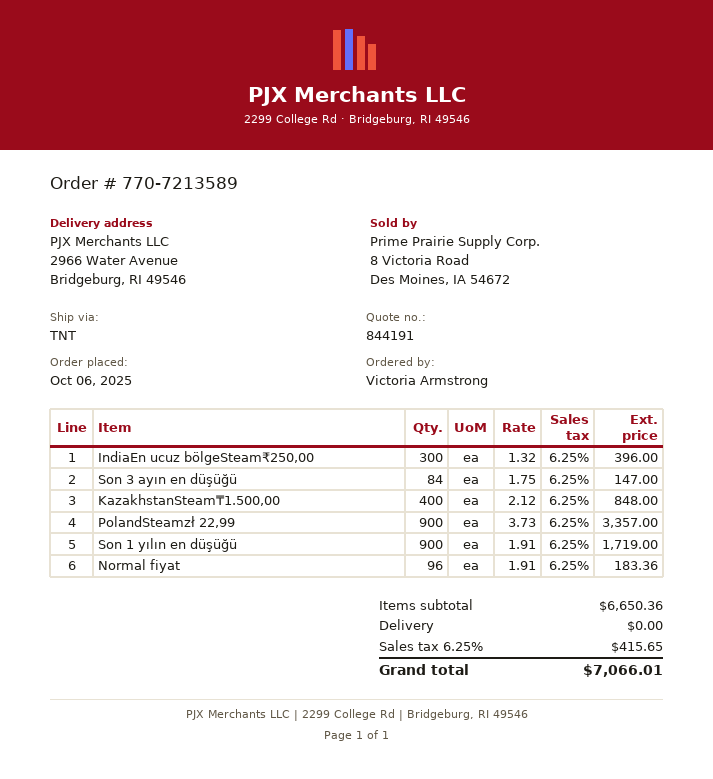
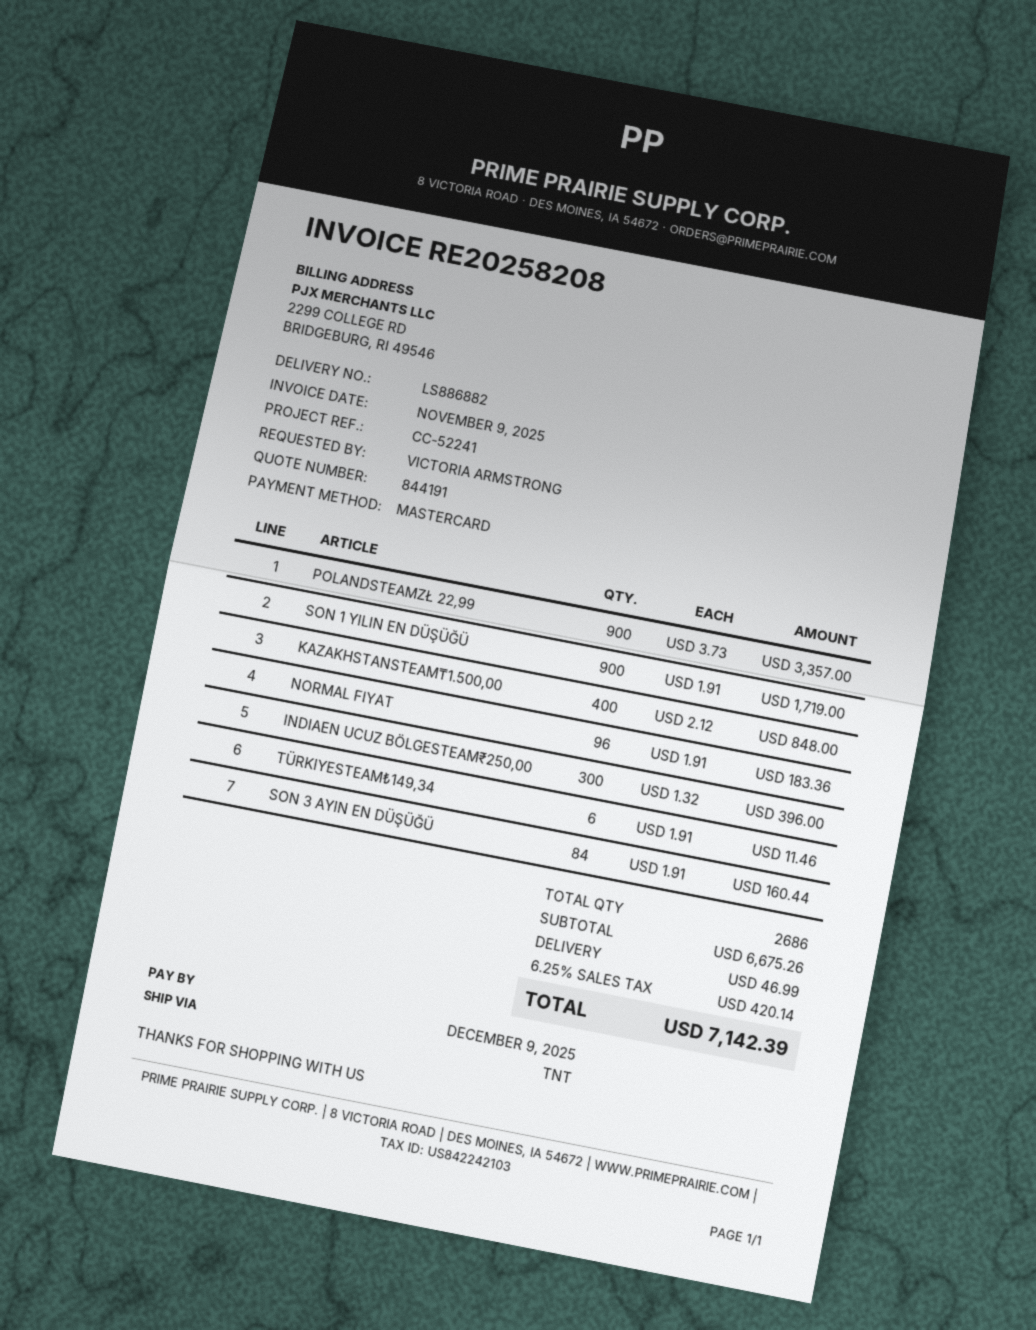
Son 3 ayın en düşüğü: 84 x 1.75 = 147.00 -> 84 x 1.91 = 160.44
TÜRKIYESTEAM₺149,34: none -> 6 x 1.91 = 11.46
subtotal: 6650.36 -> 6675.26
shipping: 0.00 -> 46.99
tax: 6.25% = 415.65 -> 6.25% = 420.14
total: 7066.01 -> 7142.39

